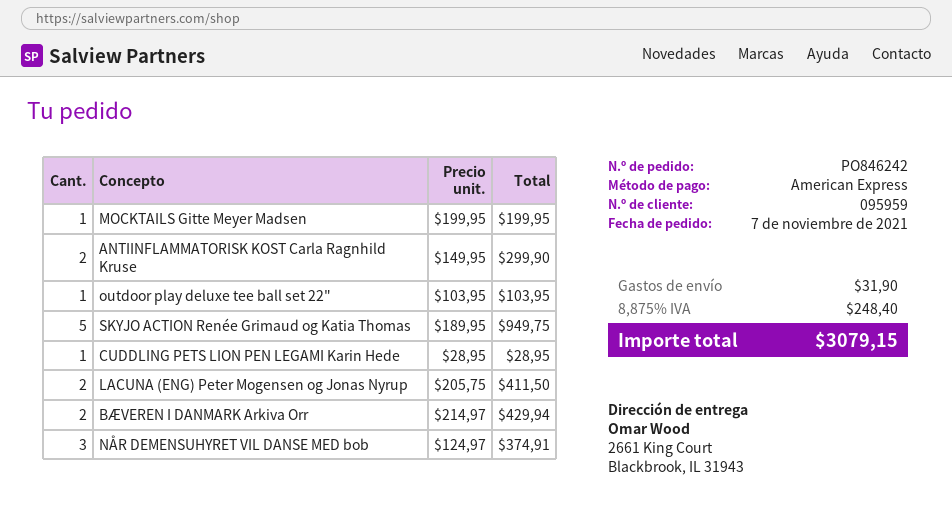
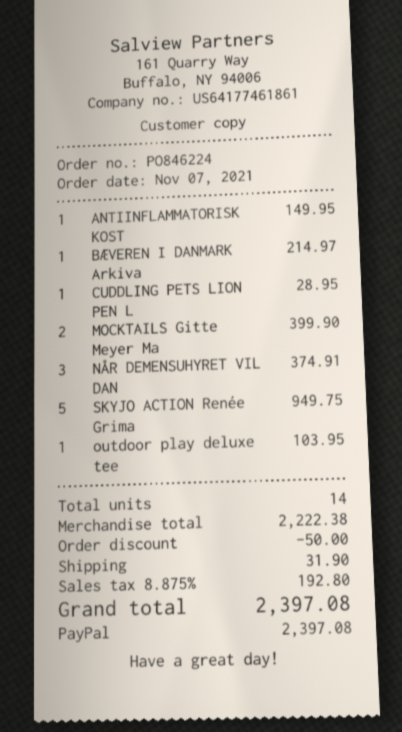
order number: PO846242 -> PO846224
payment method: American Express -> PayPal
MOCKTAILS Gitte Meyer Madsen: 1 for 199.95 -> 2 for 399.90
ANTIINFLAMMATORISK KOST Carla Ragnhild Kruse: 2 for 299.90 -> 1 for 149.95
LACUNA (ENG) Peter Mogensen og Jonas Nyrup: 2 for 411.50 -> none
BÆVEREN I DANMARK Arkiva Orr: 2 for 429.94 -> 1 for 214.97
discount: none -> 50.00
tax: 8.875% = 248.40 -> 8.875% = 192.80
total: 3079.15 -> 2397.08

